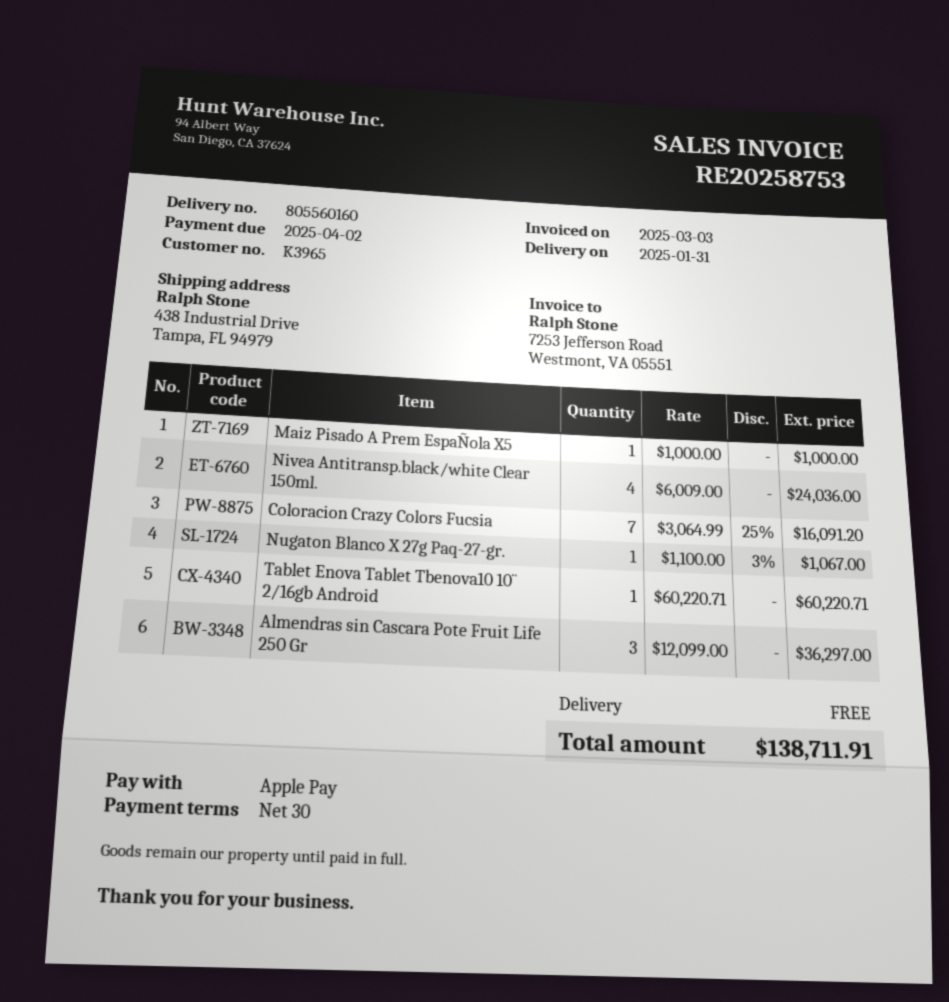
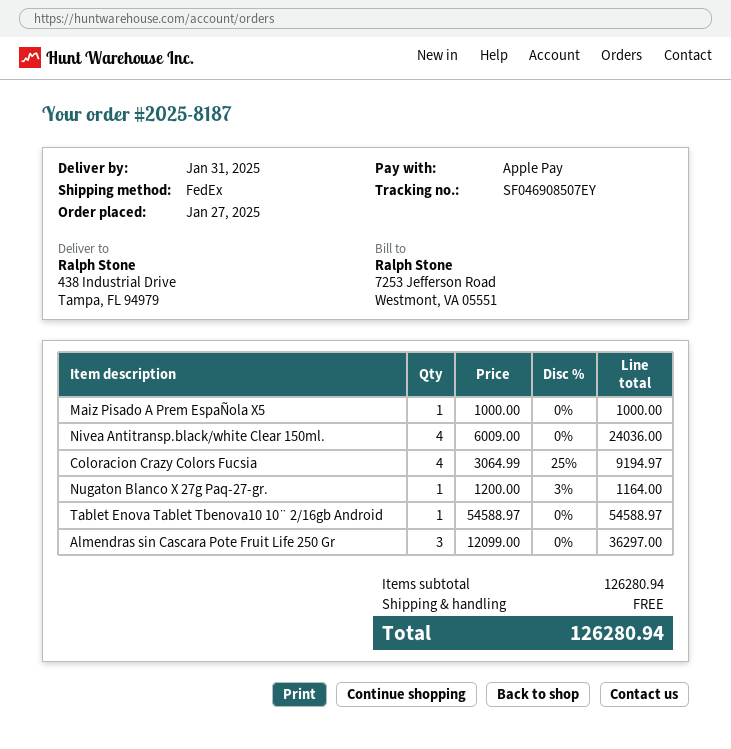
Coloracion Crazy Colors Fucsia: 7 x 3064.99 - 25% = 16091.20 -> 4 x 3064.99 - 25% = 9194.97
Nugaton Blanco X 27g Paq-27-gr.: 1 x 1100.00 - 3% = 1067.00 -> 1 x 1200.00 - 3% = 1164.00
Tablet Enova Tablet Tbenova10 10¨ 2/16gb Android: 1 x 60220.71 = 60220.71 -> 1 x 54588.97 = 54588.97
total: 138711.91 -> 126280.94

